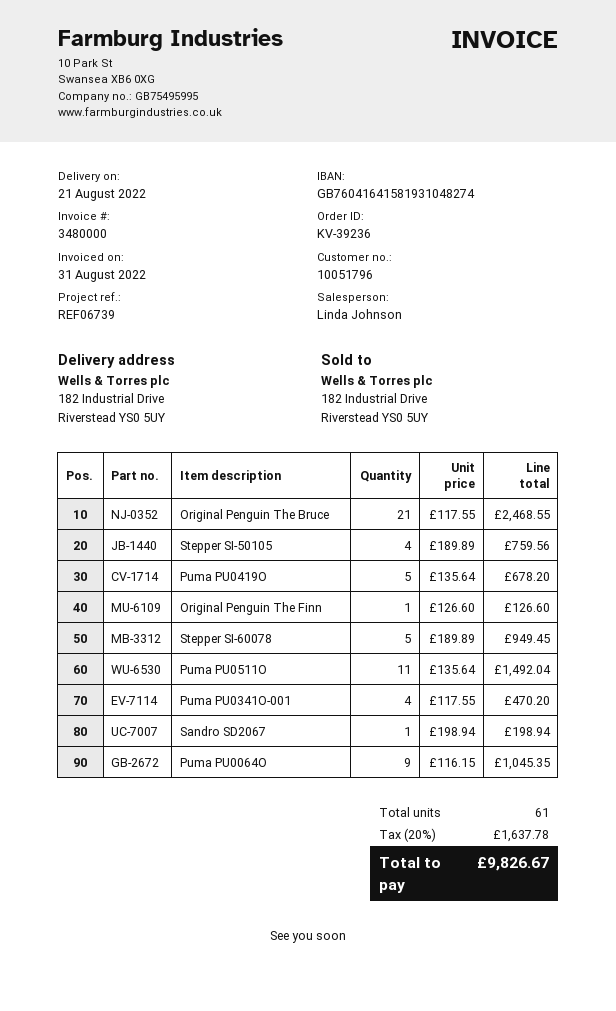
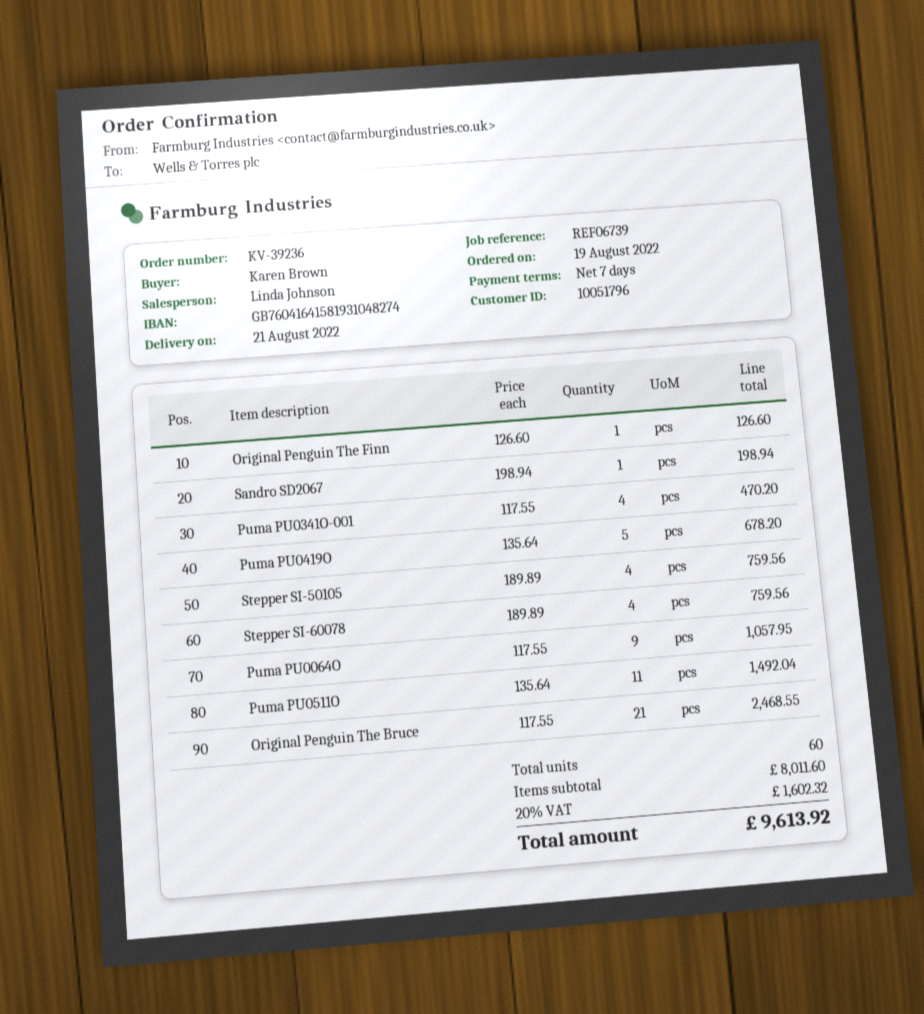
Stepper SI-60078: 5 x 189.89 = 949.45 -> 4 x 189.89 = 759.56
Puma PU0064O: 9 x 116.15 = 1045.35 -> 9 x 117.55 = 1057.95
total quantity: 61 -> 60
tax: 20% = 1637.78 -> 20% = 1602.32
total: 9826.67 -> 9613.92

